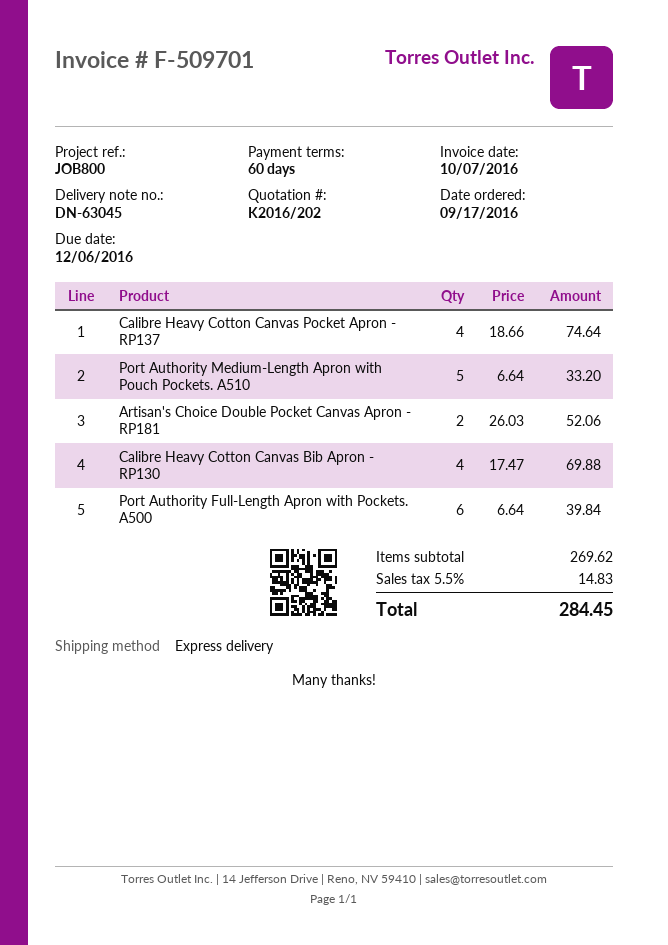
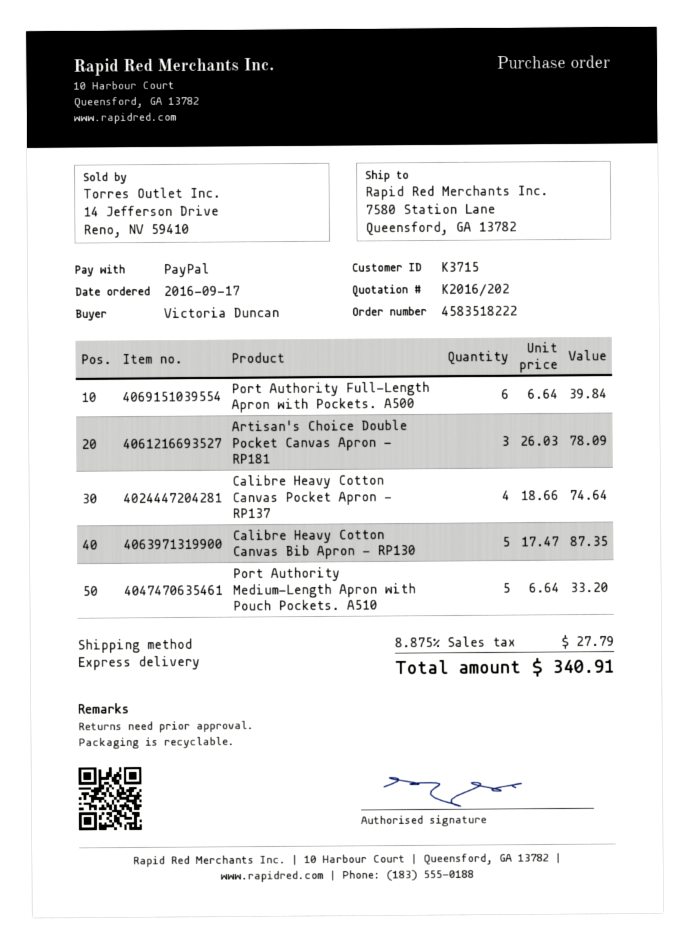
Artisan's Choice Double Pocket Canvas Apron - RP181: 2 x 26.03 = 52.06 -> 3 x 26.03 = 78.09
Calibre Heavy Cotton Canvas Bib Apron - RP130: 4 x 17.47 = 69.88 -> 5 x 17.47 = 87.35
tax: 5.5% = 14.83 -> 8.875% = 27.79
total: 284.45 -> 340.91

